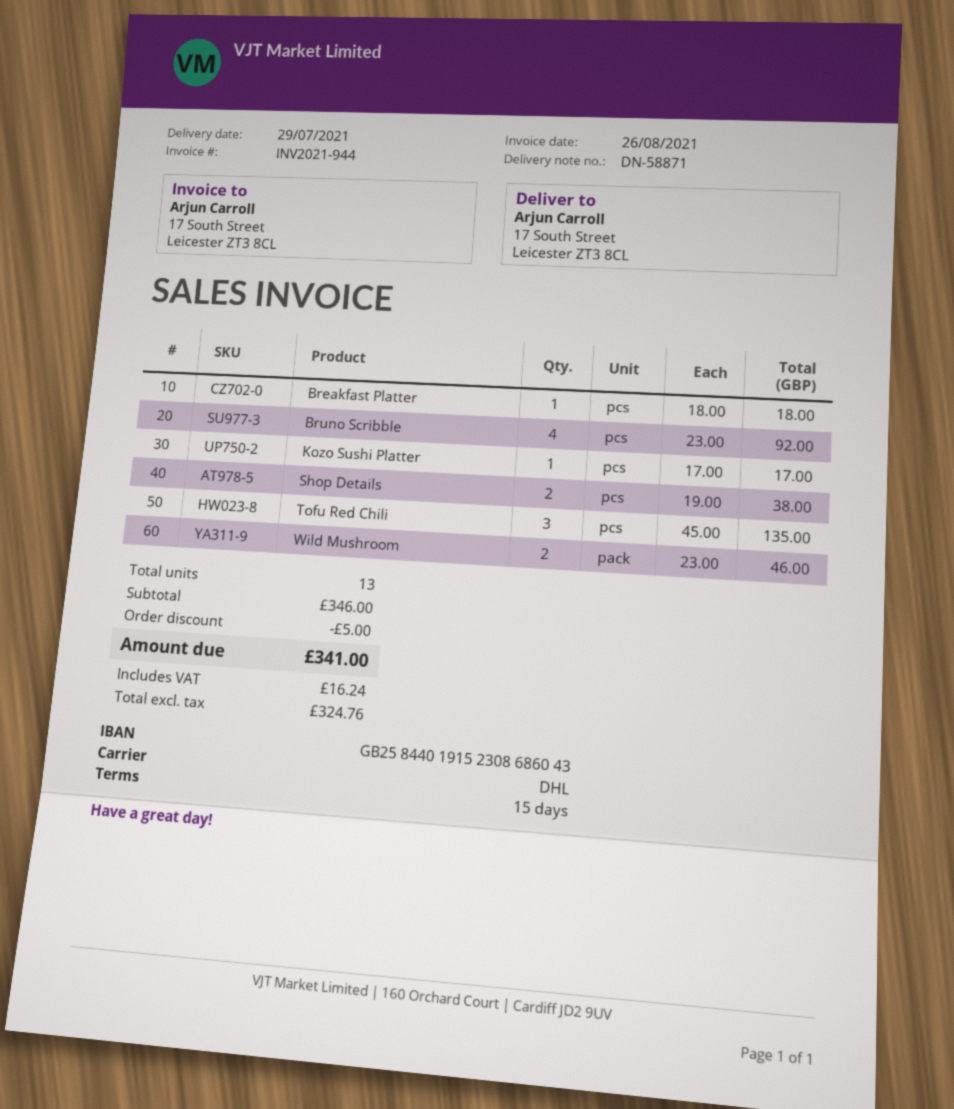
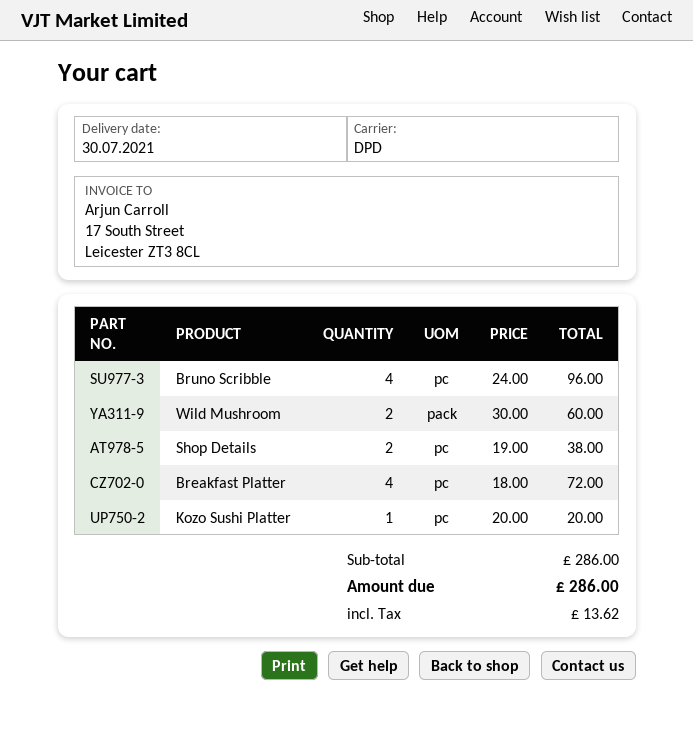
delivery date: 2021-07-29 -> 2021-07-30
shipping method: DHL -> DPD
Breakfast Platter: 1 x 18.00 = 18.00 -> 4 x 18.00 = 72.00
Bruno Scribble: 4 x 23.00 = 92.00 -> 4 x 24.00 = 96.00
Kozo Sushi Platter: 1 x 17.00 = 17.00 -> 1 x 20.00 = 20.00
Tofu Red Chili: 3 x 45.00 = 135.00 -> none
Wild Mushroom: 2 x 23.00 = 46.00 -> 2 x 30.00 = 60.00
subtotal: 346.00 -> 286.00
discount: 5.00 -> none
tax: 16.24 -> 13.62
total: 341.00 -> 286.00

